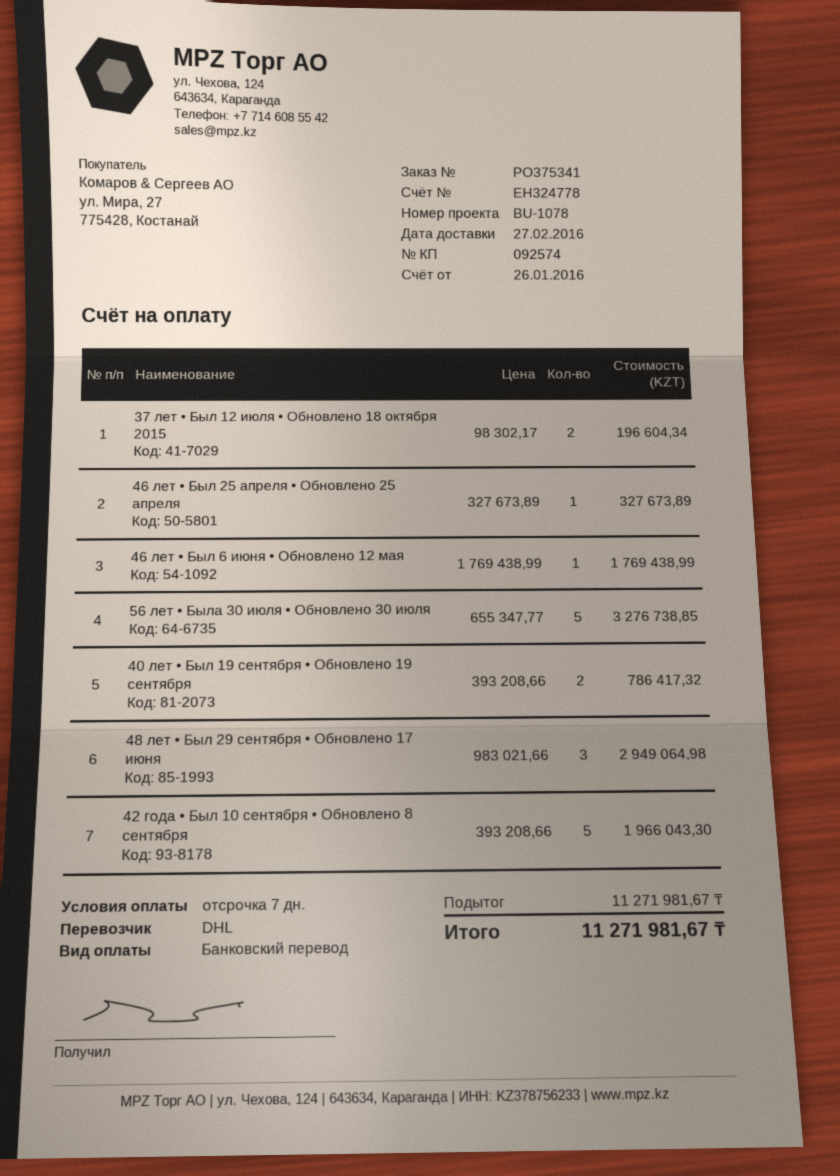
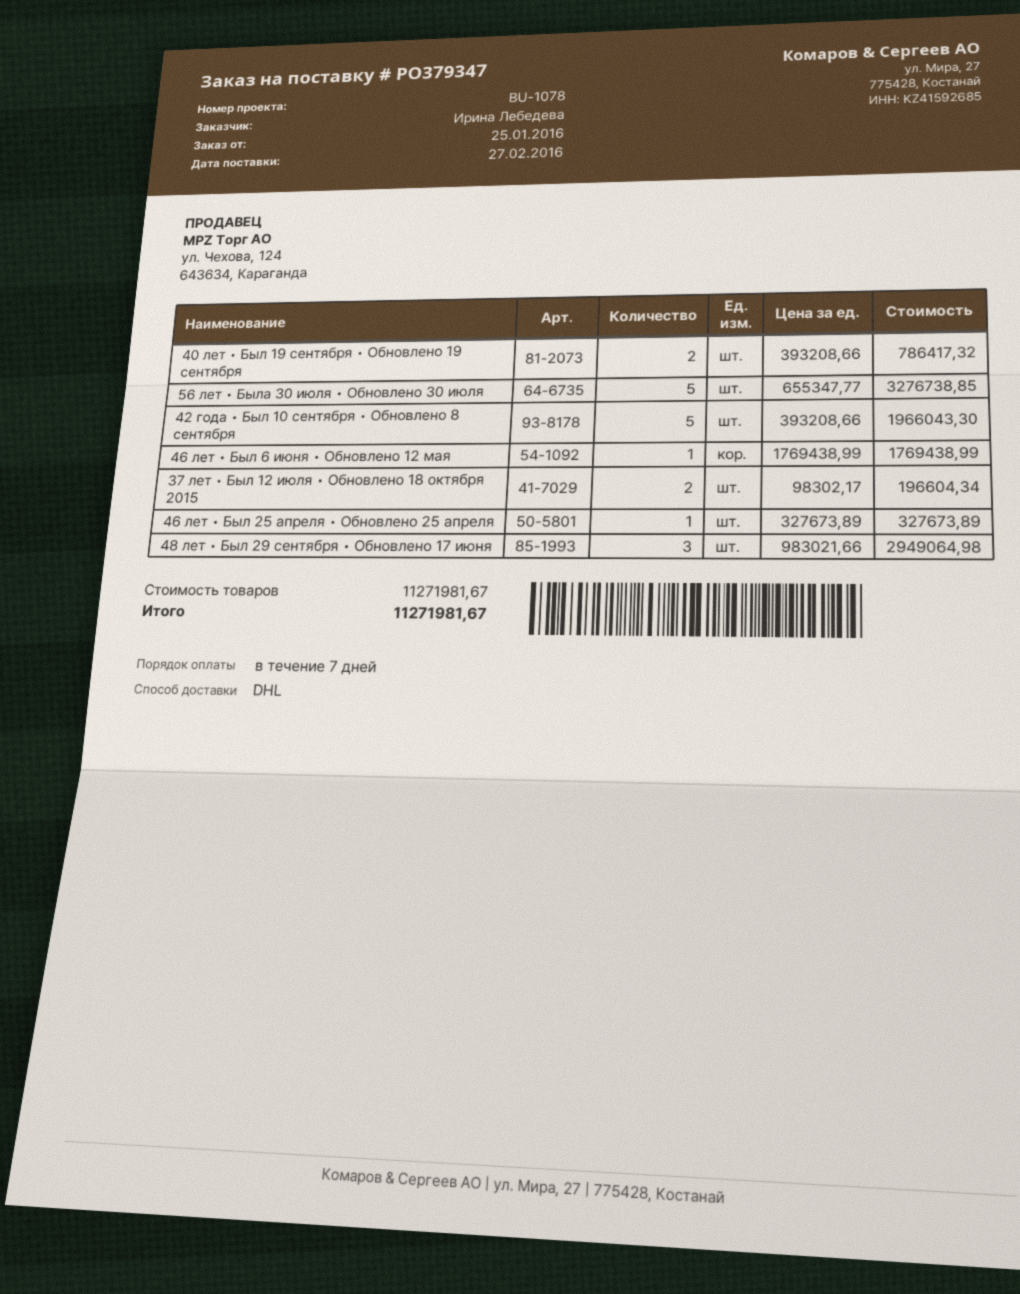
order number: PO375341 -> PO379347

